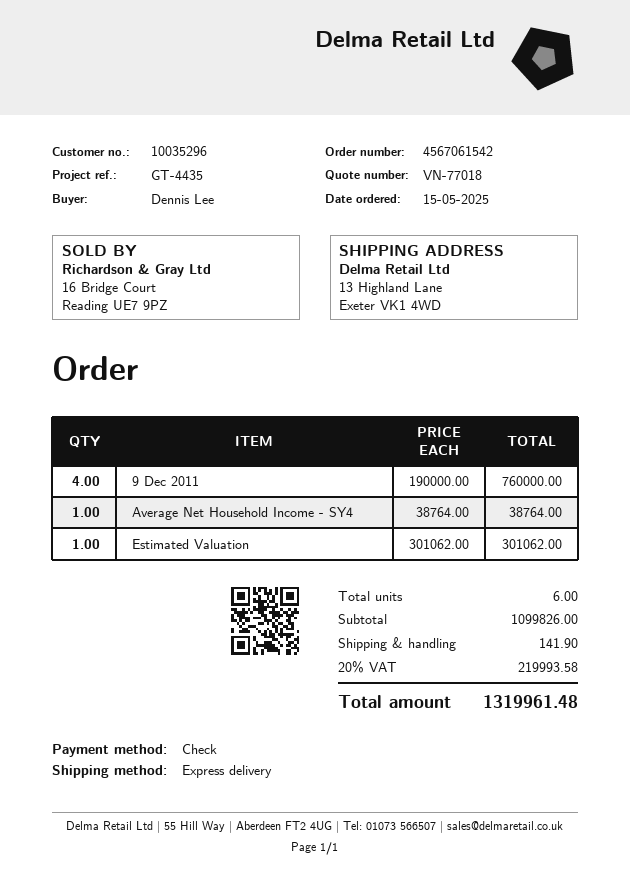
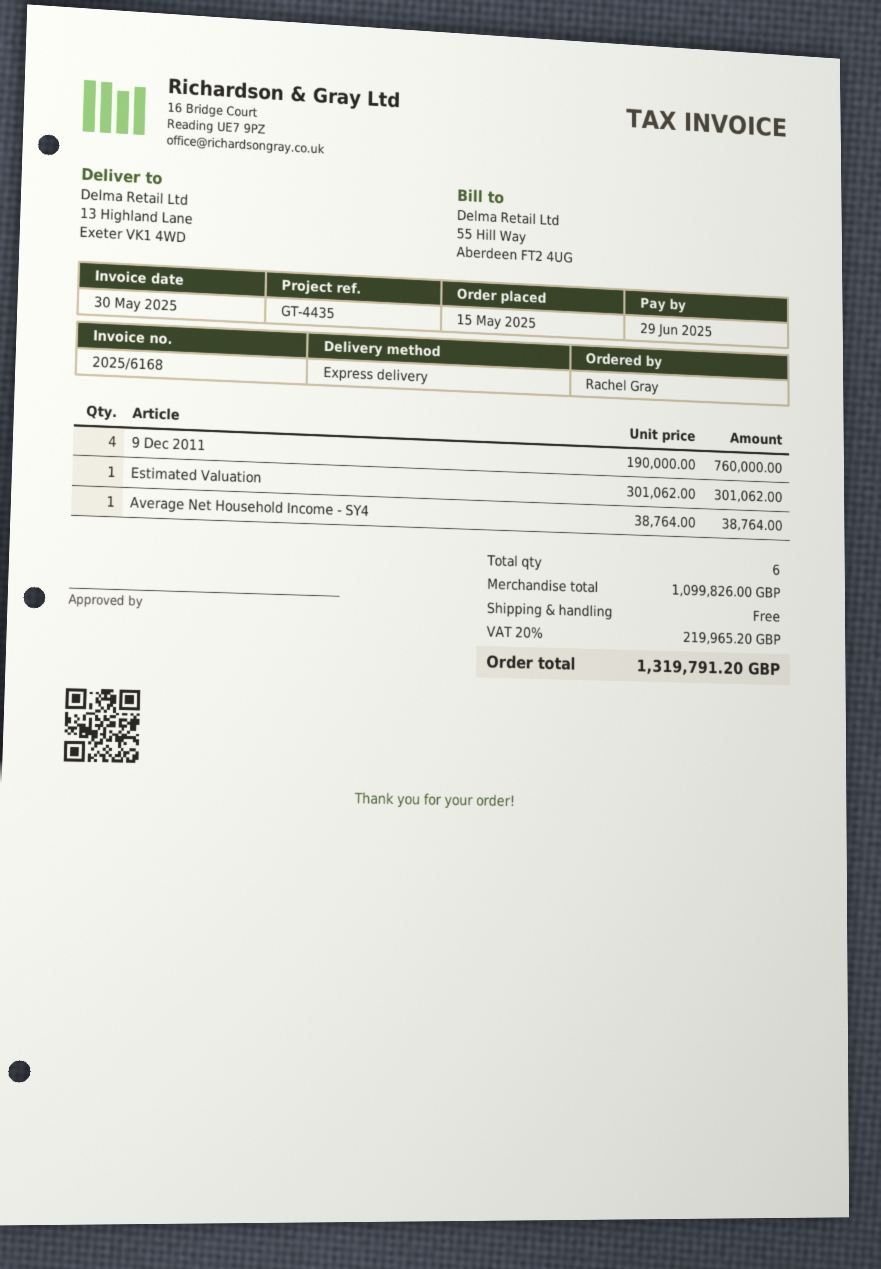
ordered by: Dennis Lee -> Rachel Gray
shipping: 141.90 -> 0.00
tax: 20% = 219993.58 -> 20% = 219965.20
total: 1319961.48 -> 1319791.20

